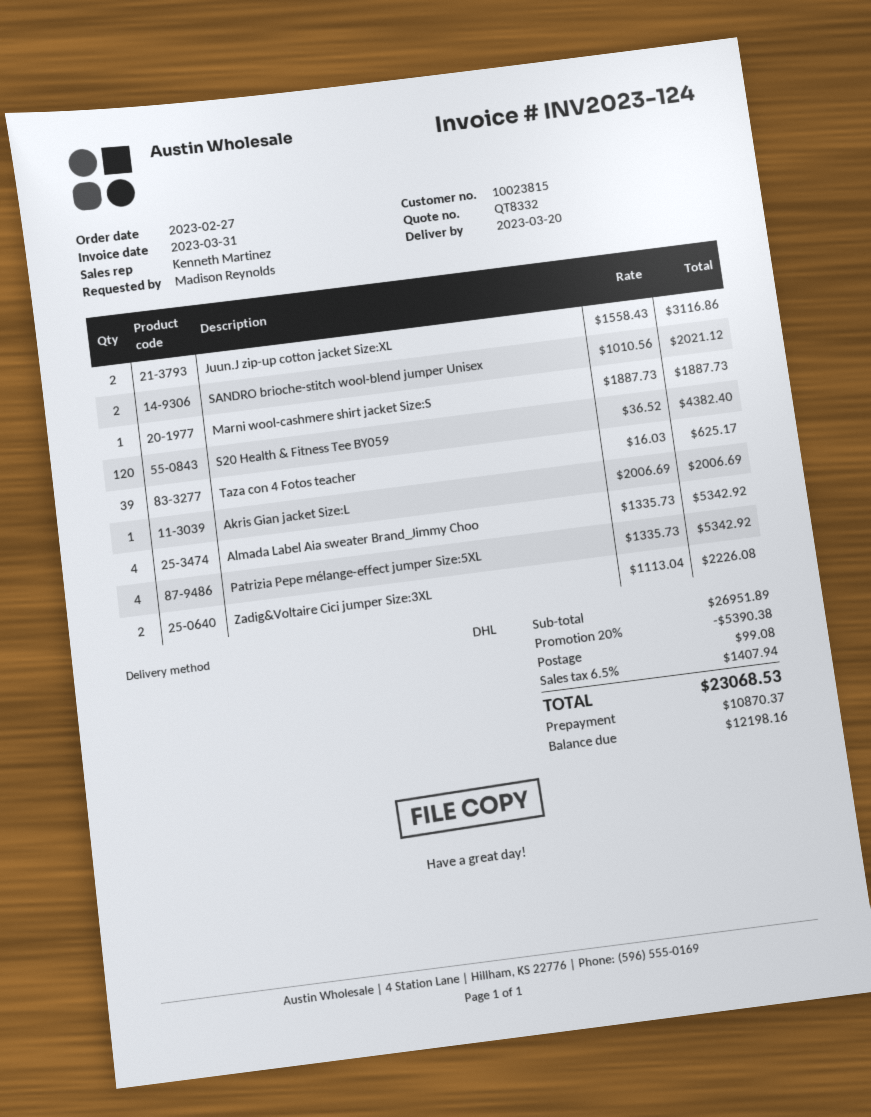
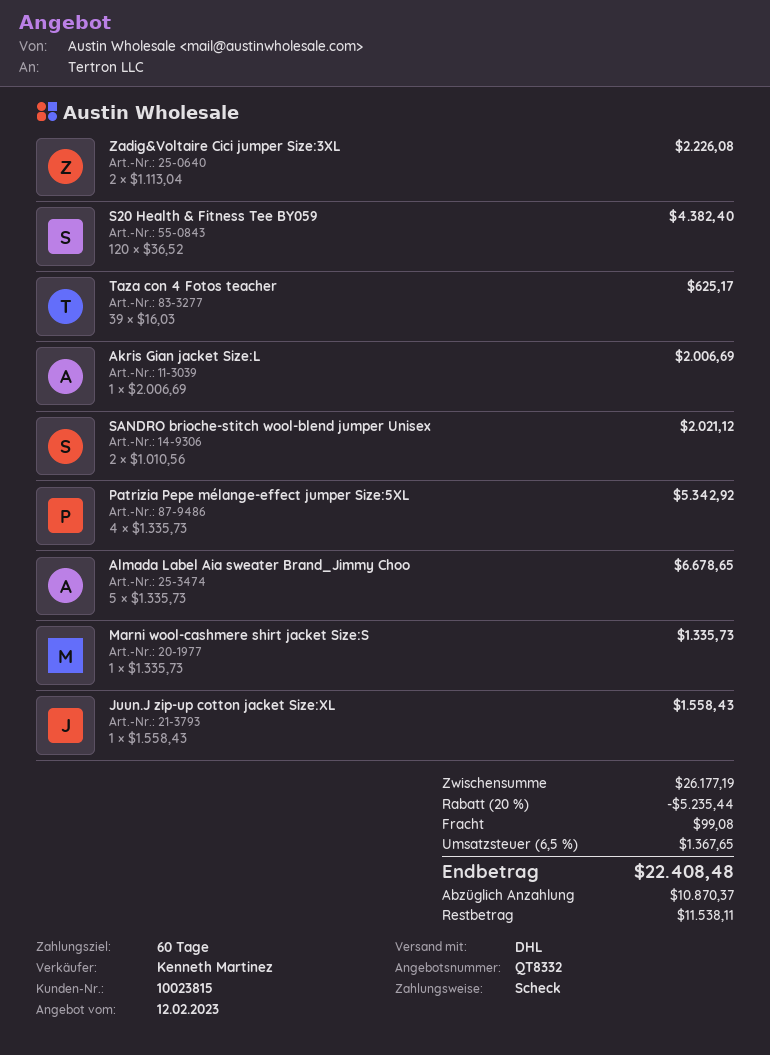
Juun.J zip-up cotton jacket Size:XL: 2 x 1558.43 = 3116.86 -> 1 x 1558.43 = 1558.43
Marni wool-cashmere shirt jacket Size:S: 1 x 1887.73 = 1887.73 -> 1 x 1335.73 = 1335.73
Almada Label Aia sweater Brand_Jimmy Choo: 4 x 1335.73 = 5342.92 -> 5 x 1335.73 = 6678.65
subtotal: 26951.89 -> 26177.19
discount: 20% = 5390.38 -> 20% = 5235.44
tax: 6.5% = 1407.94 -> 6.5% = 1367.65
total: 23068.53 -> 22408.48
balance: 12198.16 -> 11538.11

